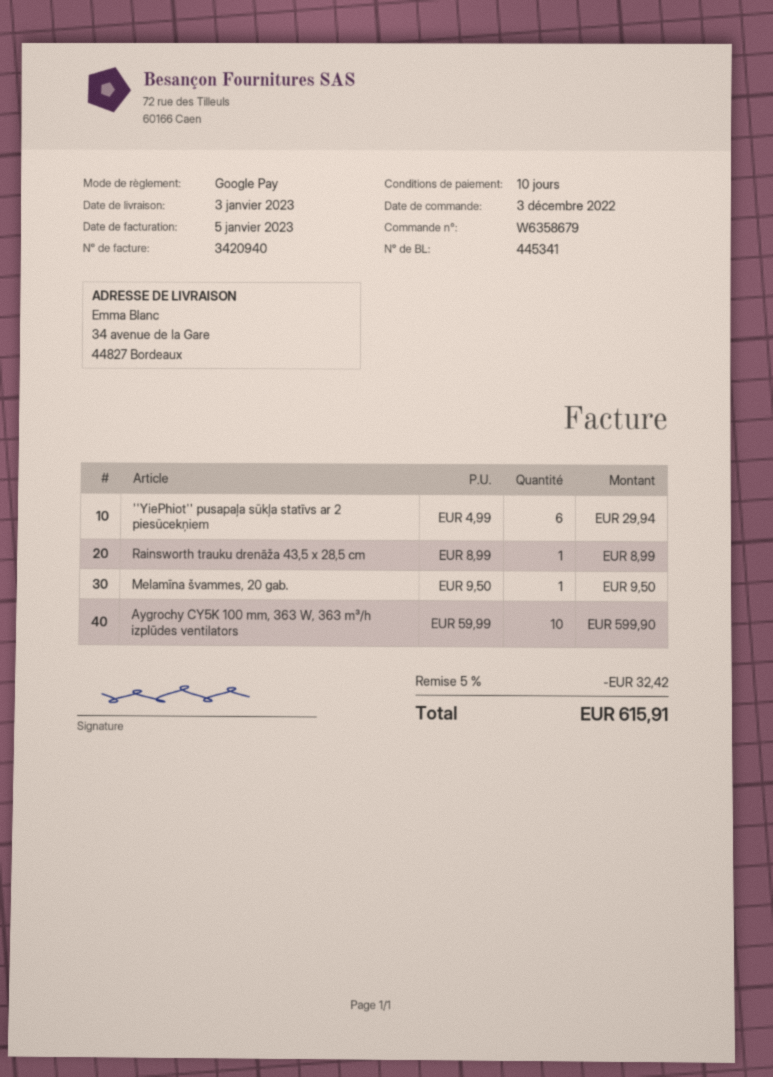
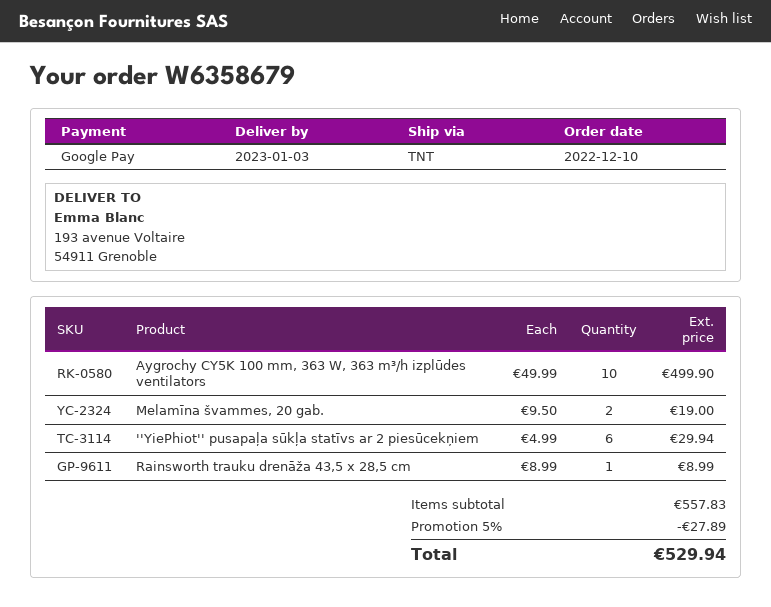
order date: 2022-12-03 -> 2022-12-10
ship to: 34 avenue de la Gare, 44827 Bordeaux -> 193 avenue Voltaire, 54911 Grenoble
Melamīna švammes, 20 gab.: 1 x 9.50 = 9.50 -> 2 x 9.50 = 19.00
Aygrochy CY5K 100 mm, 363 W, 363 m³/h izplūdes ventilators: 10 x 59.99 = 599.90 -> 10 x 49.99 = 499.90
discount: 5% = 32.42 -> 5% = 27.89
total: 615.91 -> 529.94

